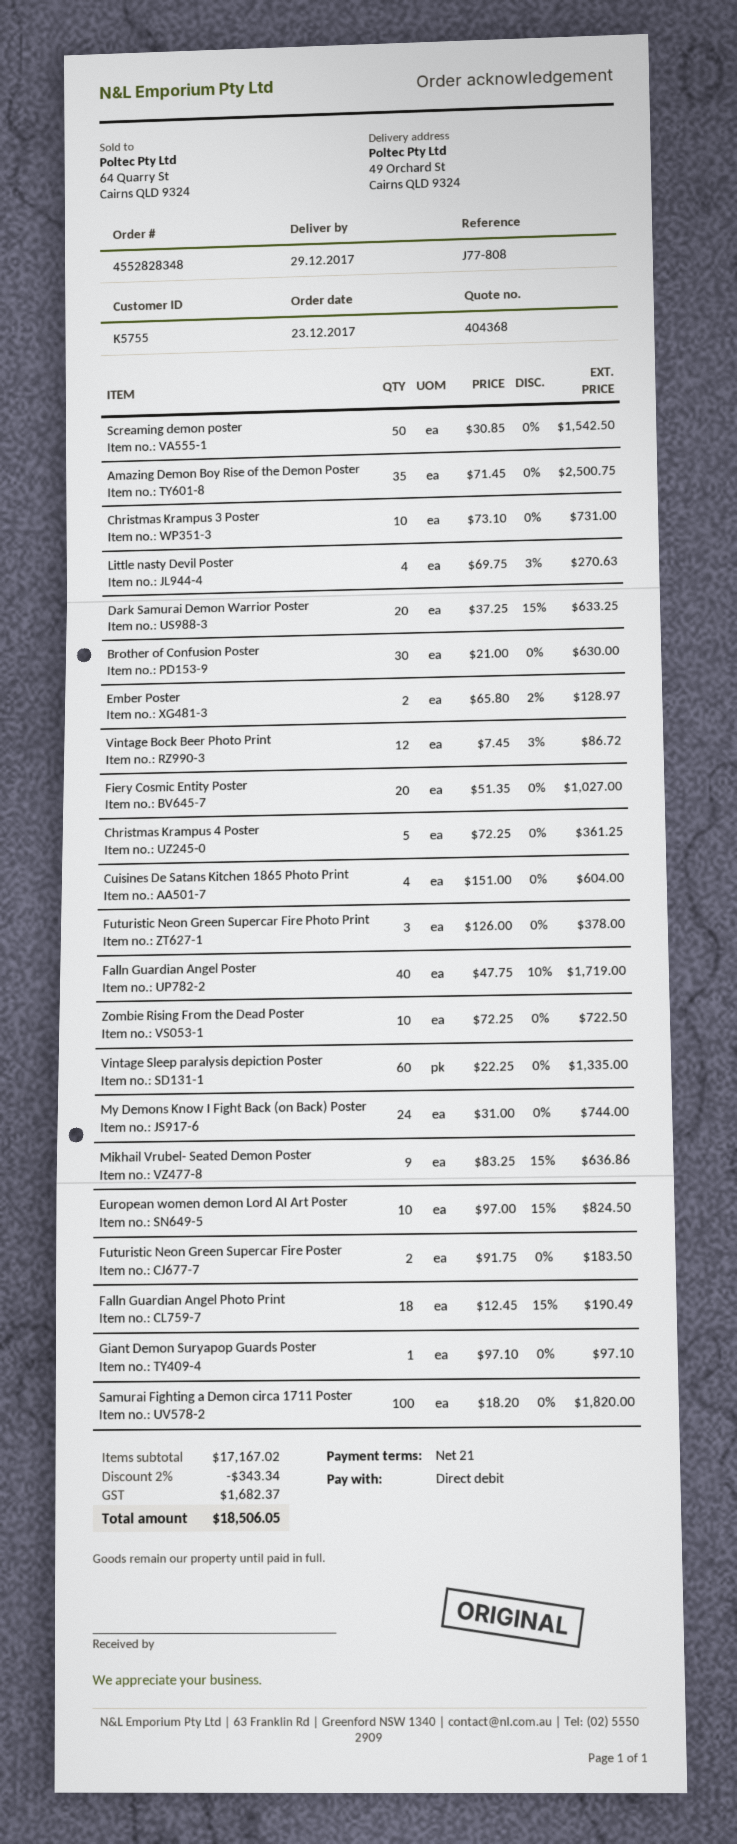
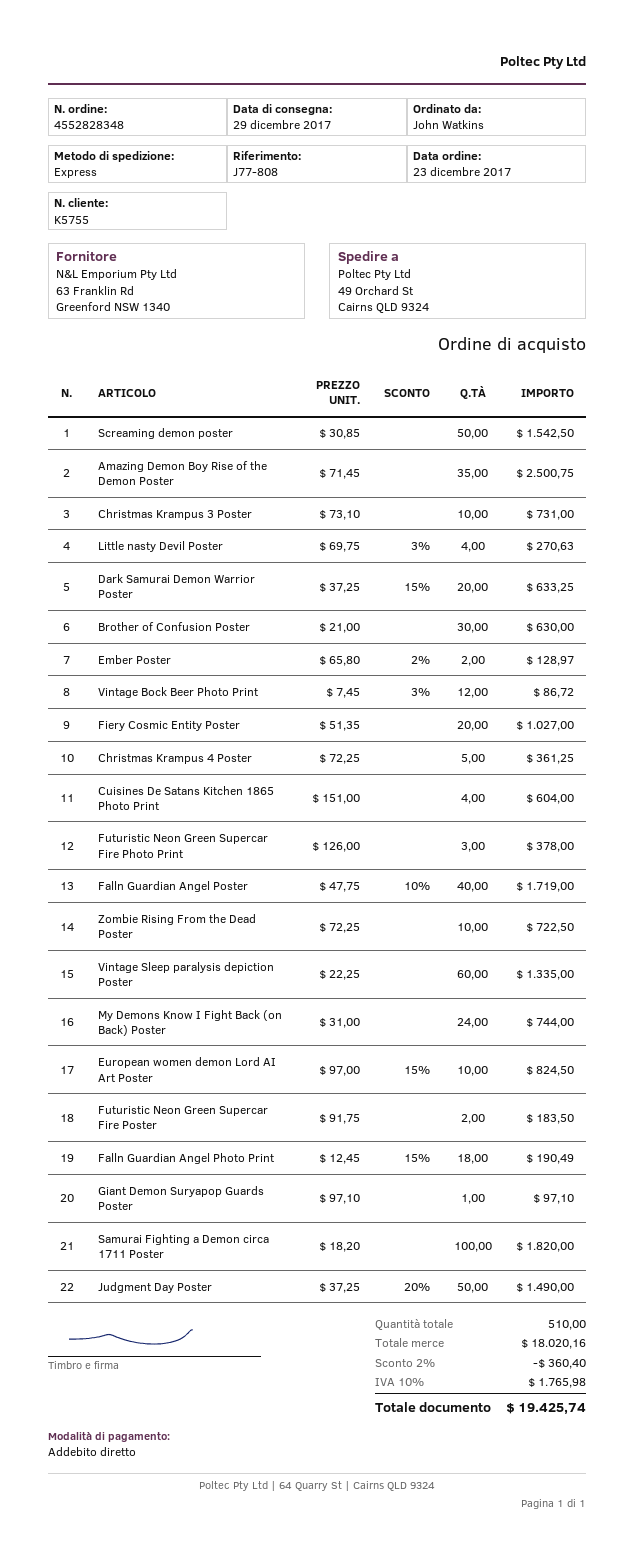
Mikhail Vrubel- Seated Demon Poster: 9 x 83.25 - 15% = 636.86 -> none
Judgment Day Poster: none -> 50 x 37.25 - 20% = 1490.00
subtotal: 17167.02 -> 18020.16
discount: 2% = 343.34 -> 2% = 360.40
tax: 1682.37 -> 1765.98
total: 18506.05 -> 19425.74

